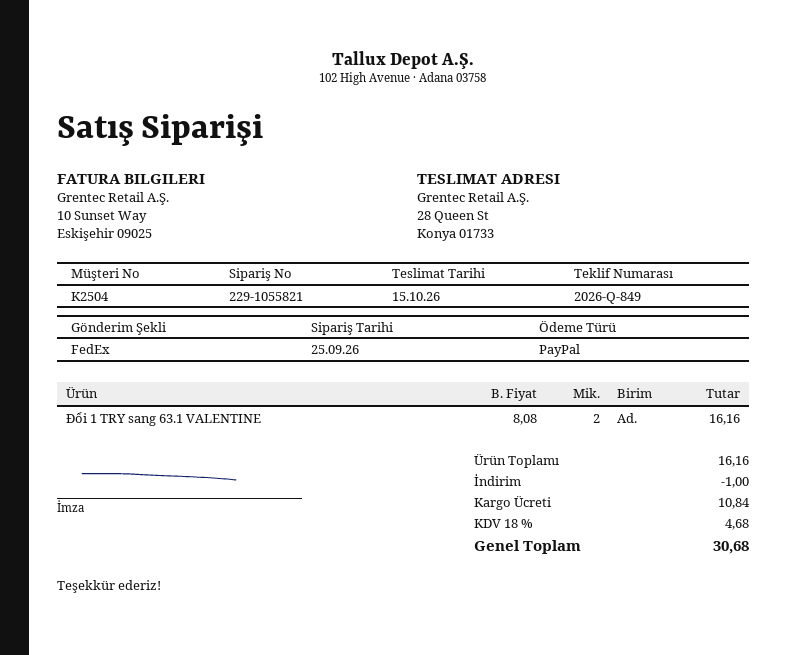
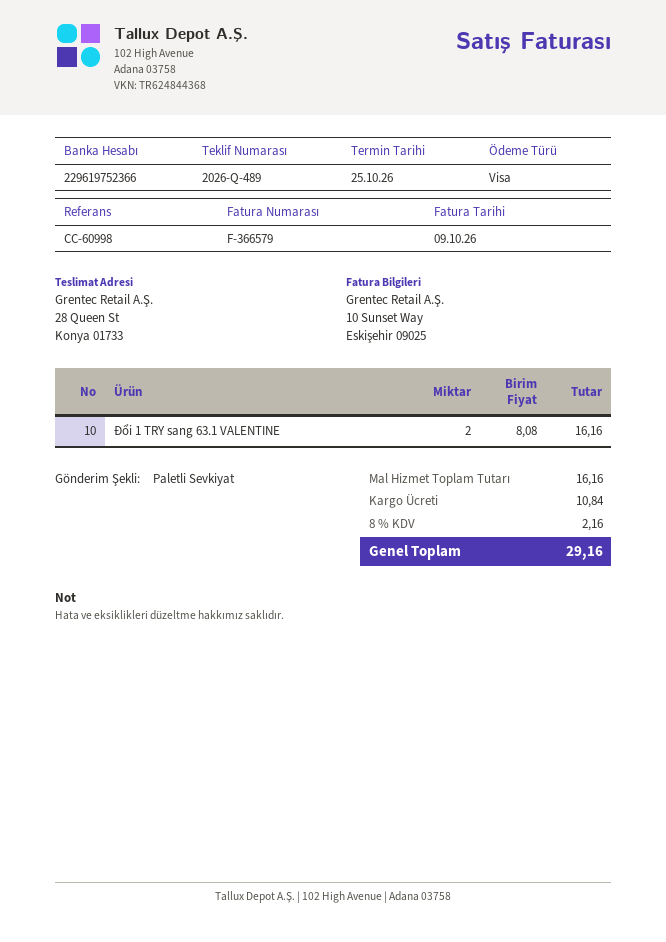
quote number: 2026-Q-849 -> 2026-Q-489
delivery date: 2026-10-15 -> 2026-10-25
payment method: PayPal -> Visa
shipping method: FedEx -> pallet freight
discount: 1.00 -> none
tax: 18% = 4.68 -> 8% = 2.16
total: 30.68 -> 29.16

